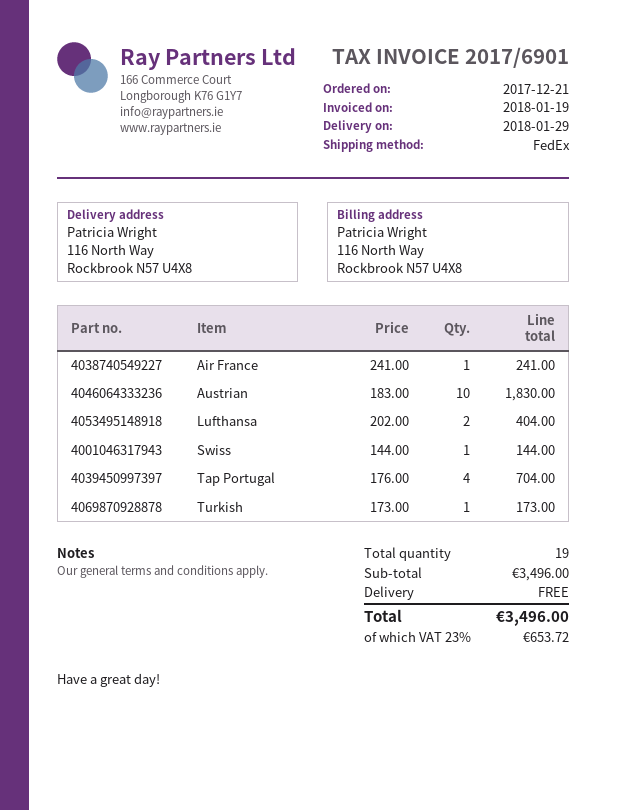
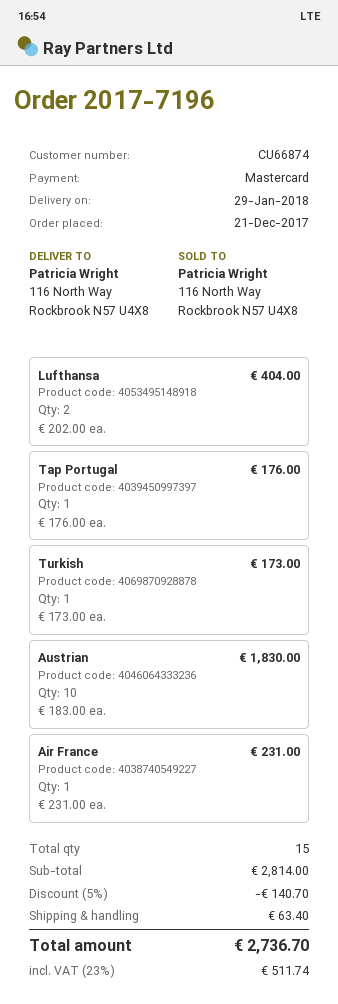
Air France: 1 x 241.00 = 241.00 -> 1 x 231.00 = 231.00
Swiss: 1 x 144.00 = 144.00 -> none
Tap Portugal: 4 x 176.00 = 704.00 -> 1 x 176.00 = 176.00
total quantity: 19 -> 15
subtotal: 3496.00 -> 2814.00
discount: none -> 5% = 140.70
shipping: 0.00 -> 63.40
tax: 23% = 653.72 -> 23% = 511.74
total: 3496.00 -> 2736.70

